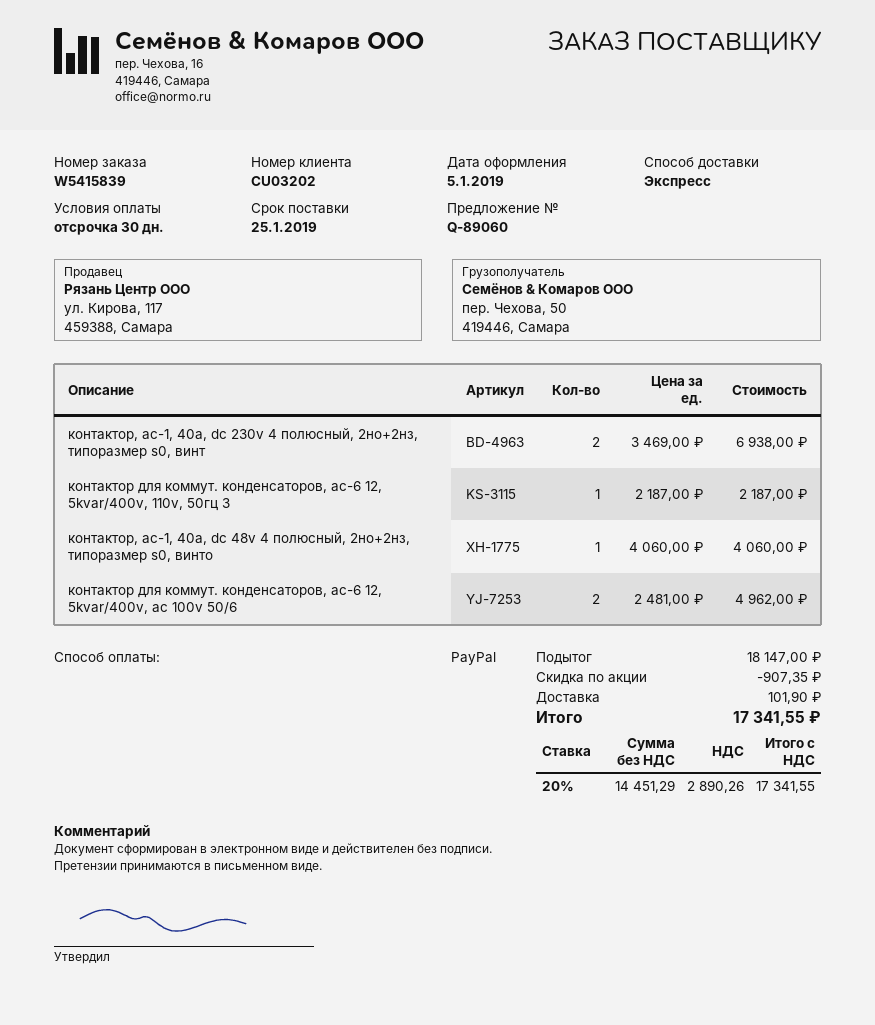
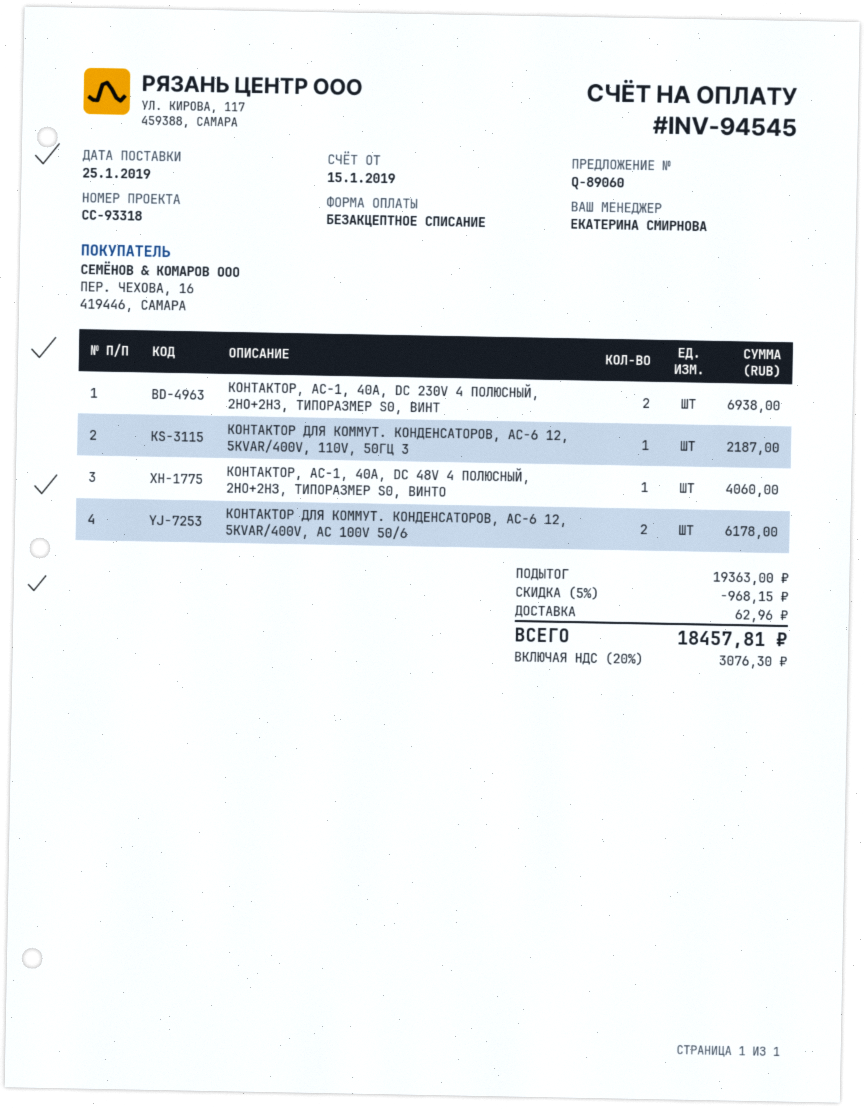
payment method: PayPal -> direct debit
контактор для коммут. конденсаторов, ac-6 12, 5kvar/400v, ac 100v 50/6: 2 for 4962.00 -> 2 for 6178.00
subtotal: 18147.00 -> 19363.00
discount: 907.35 -> 968.15
shipping: 101.90 -> 62.96
tax: 20% = 2890.26 -> 20% = 3076.30
total: 17341.55 -> 18457.81

